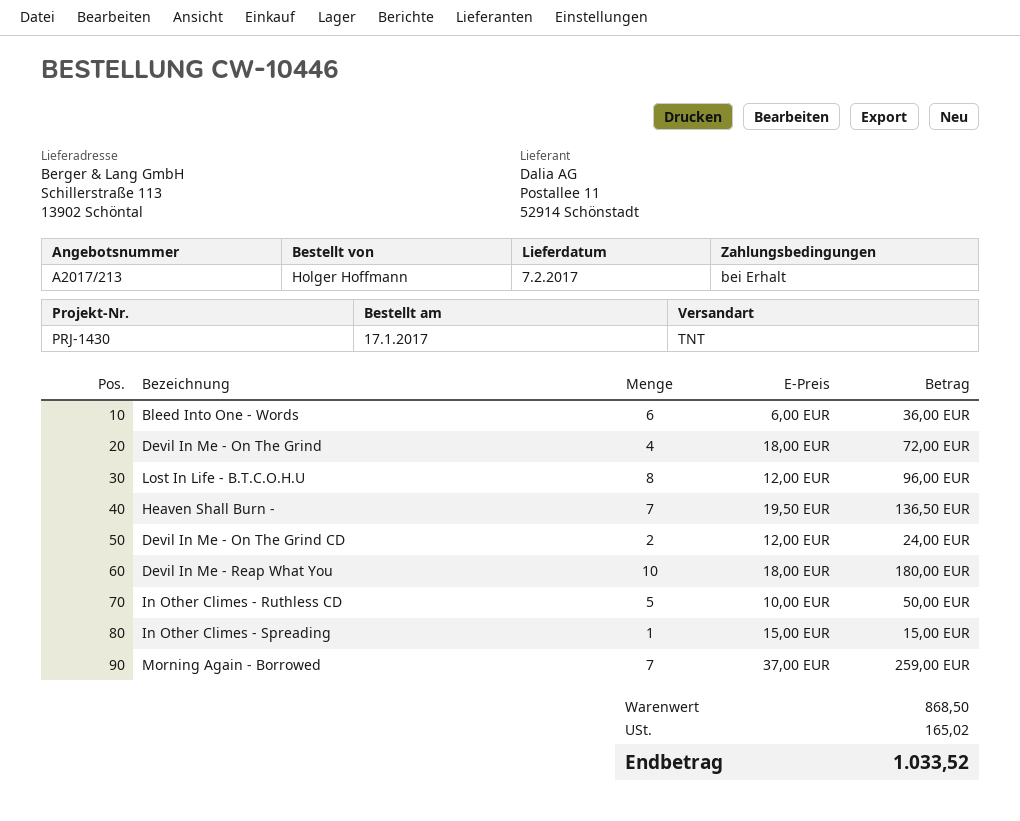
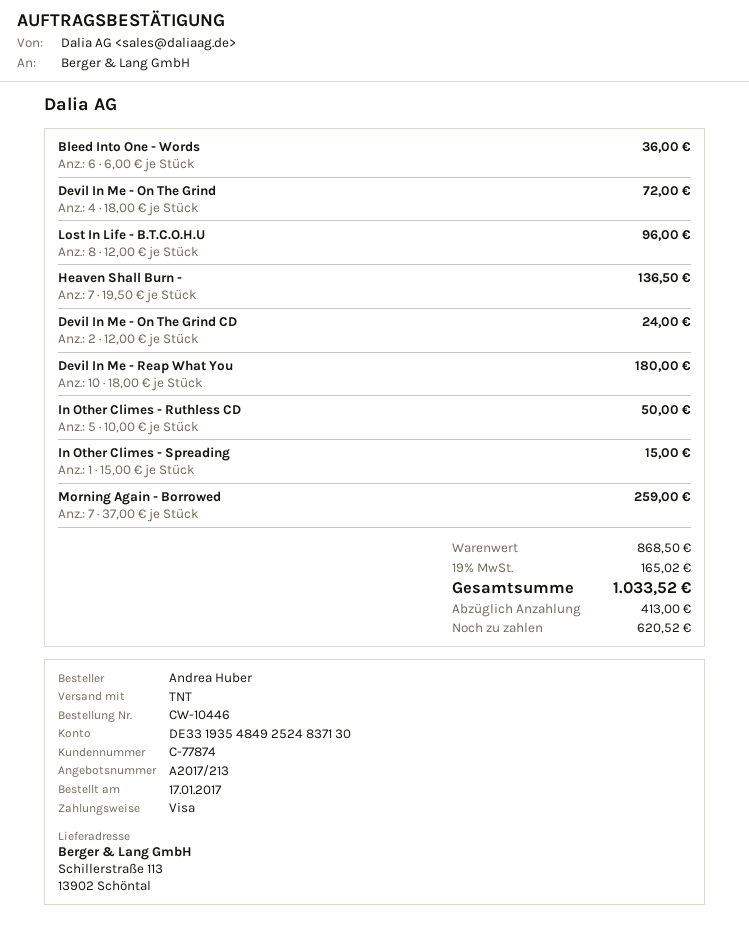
ordered by: Holger Hoffmann -> Andrea Huber

